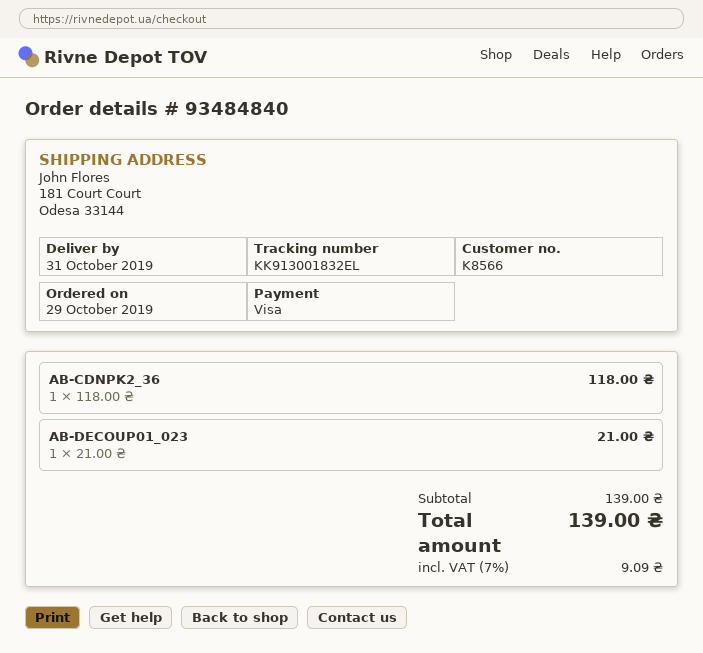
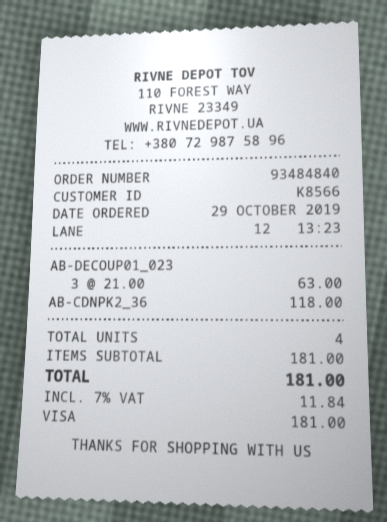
AB-DECOUP01_023: 1 x 21.00 = 21.00 -> 3 x 21.00 = 63.00
subtotal: 139.00 -> 181.00
tax: 7% = 9.09 -> 7% = 11.84
total: 139.00 -> 181.00

